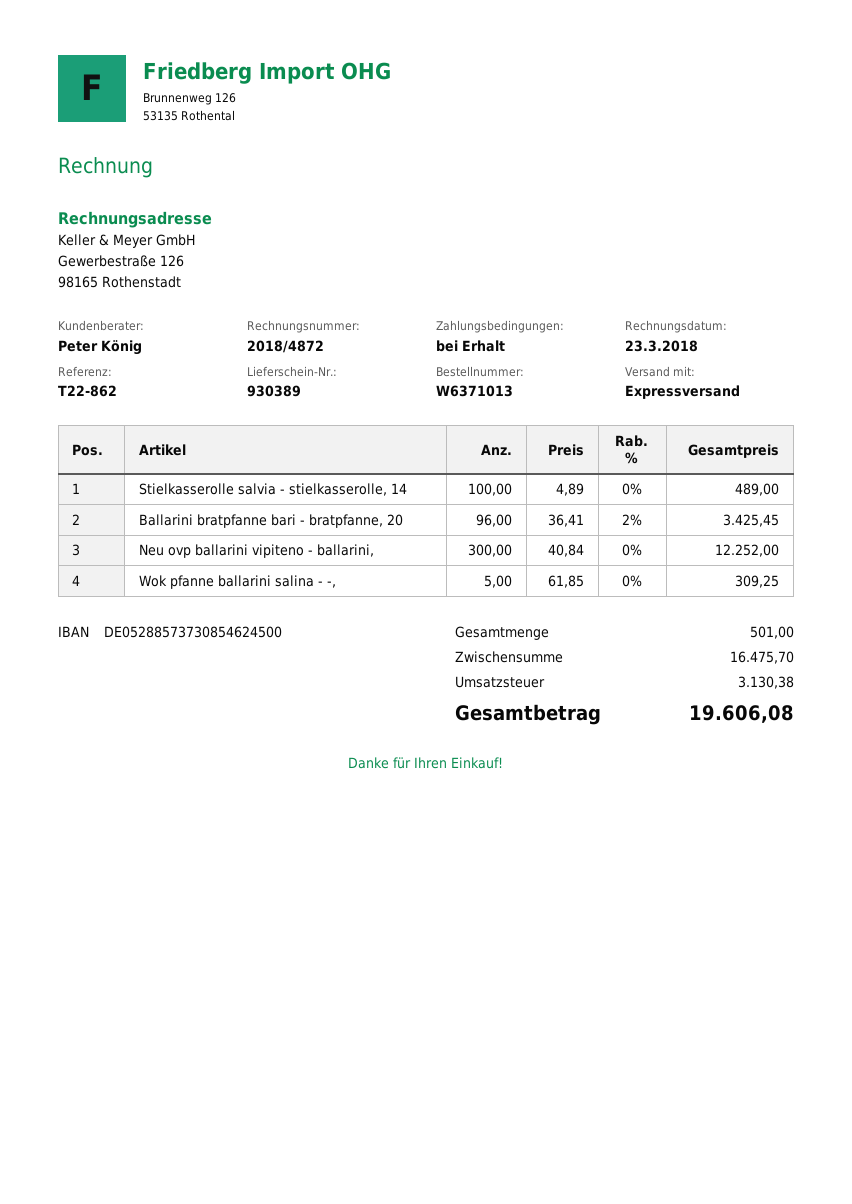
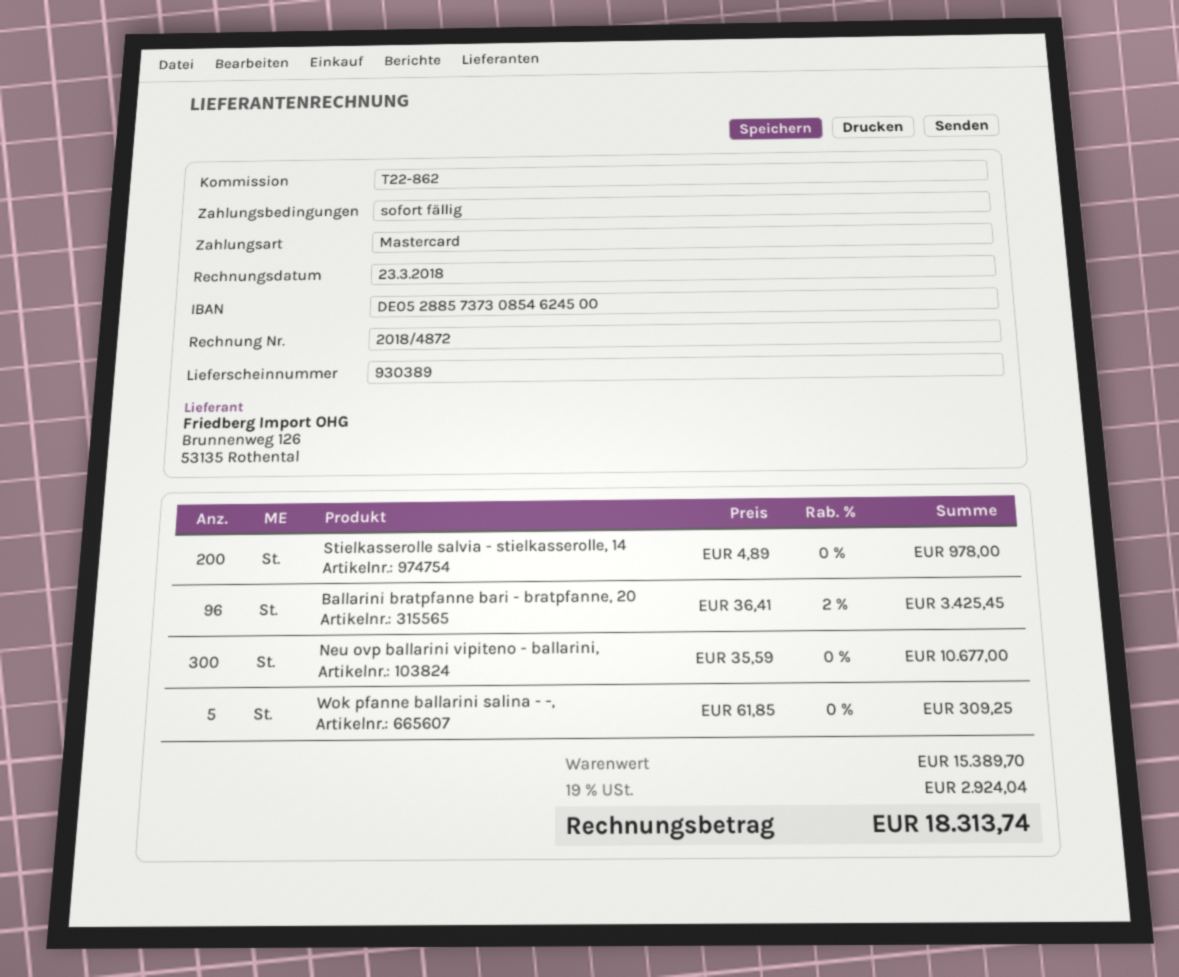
Stielkasserolle salvia - stielkasserolle, 14: 100 x 4.89 = 489.00 -> 200 x 4.89 = 978.00
Neu ovp ballarini vipiteno - ballarini,: 300 x 40.84 = 12252.00 -> 300 x 35.59 = 10677.00
subtotal: 16475.70 -> 15389.70
tax: 3130.38 -> 2924.04
total: 19606.08 -> 18313.74

